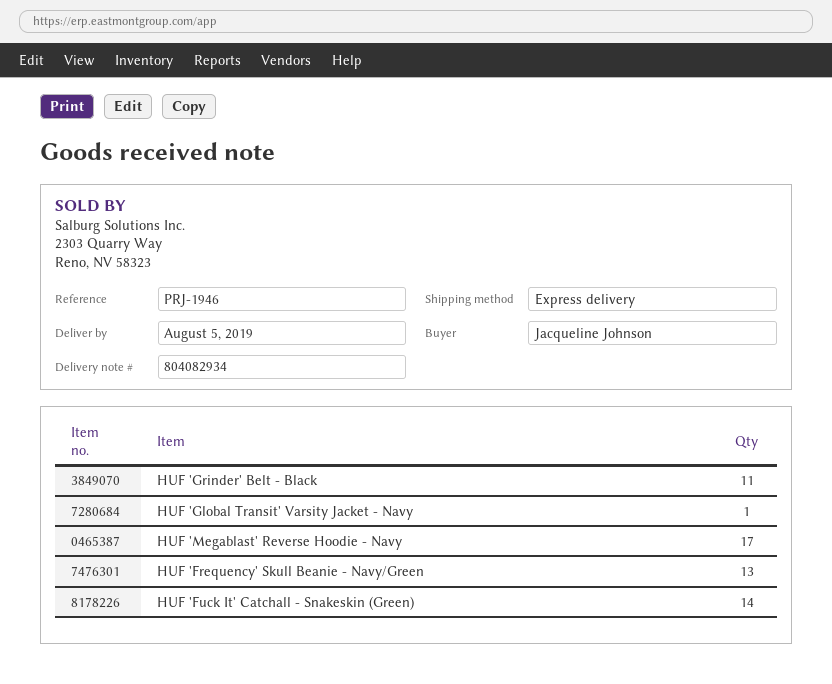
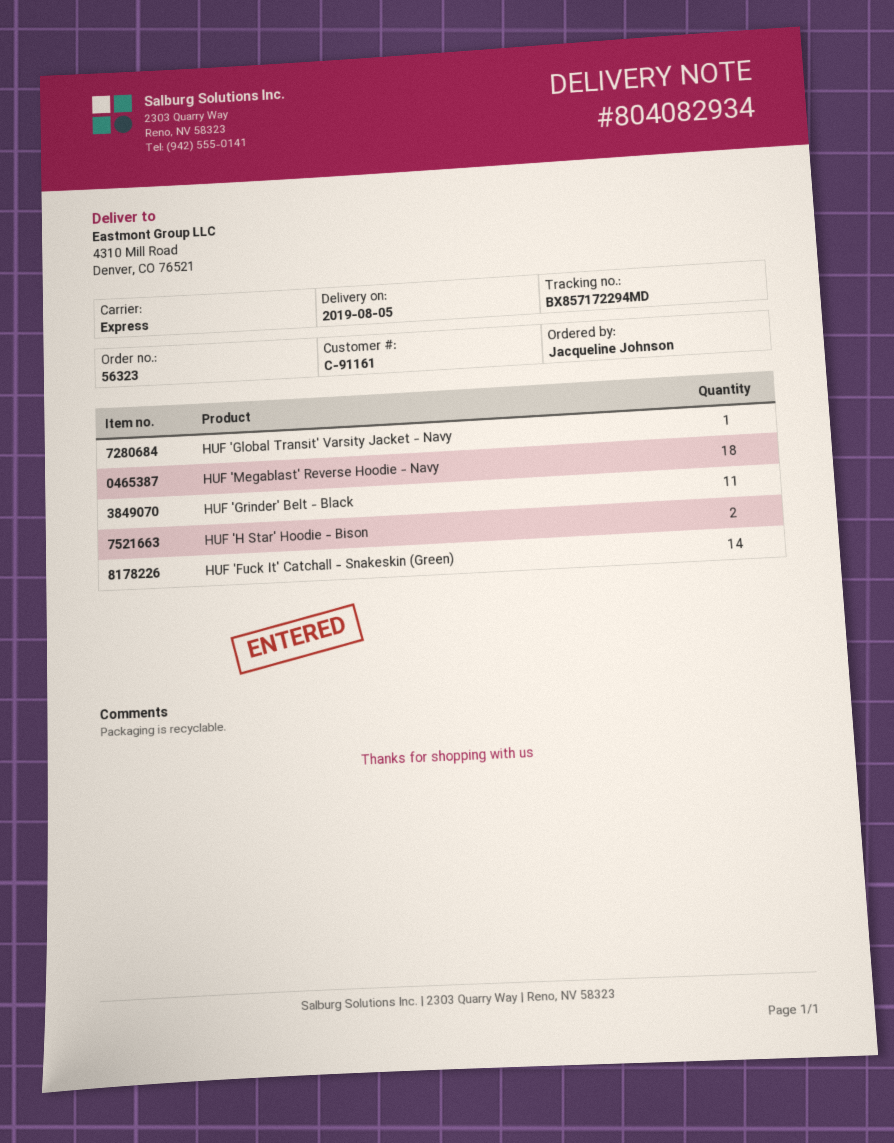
HUF 'Megablast' Reverse Hoodie - Navy: 17 -> 18
HUF 'Frequency' Skull Beanie - Navy/Green: 13 -> none
HUF 'H Star' Hoodie - Bison: none -> 2

